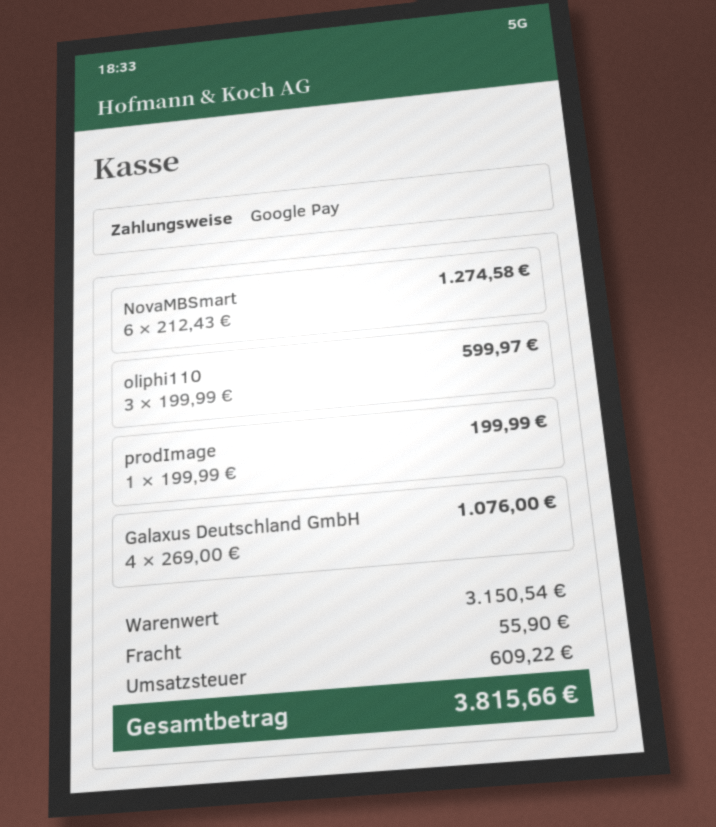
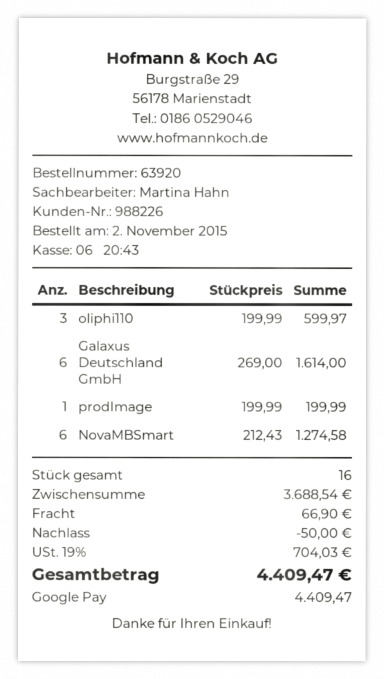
Galaxus Deutschland GmbH: 4 x 269.00 = 1076.00 -> 6 x 269.00 = 1614.00
subtotal: 3150.54 -> 3688.54
discount: none -> 50.00
shipping: 55.90 -> 66.90
tax: 609.22 -> 704.03
total: 3815.66 -> 4409.47

